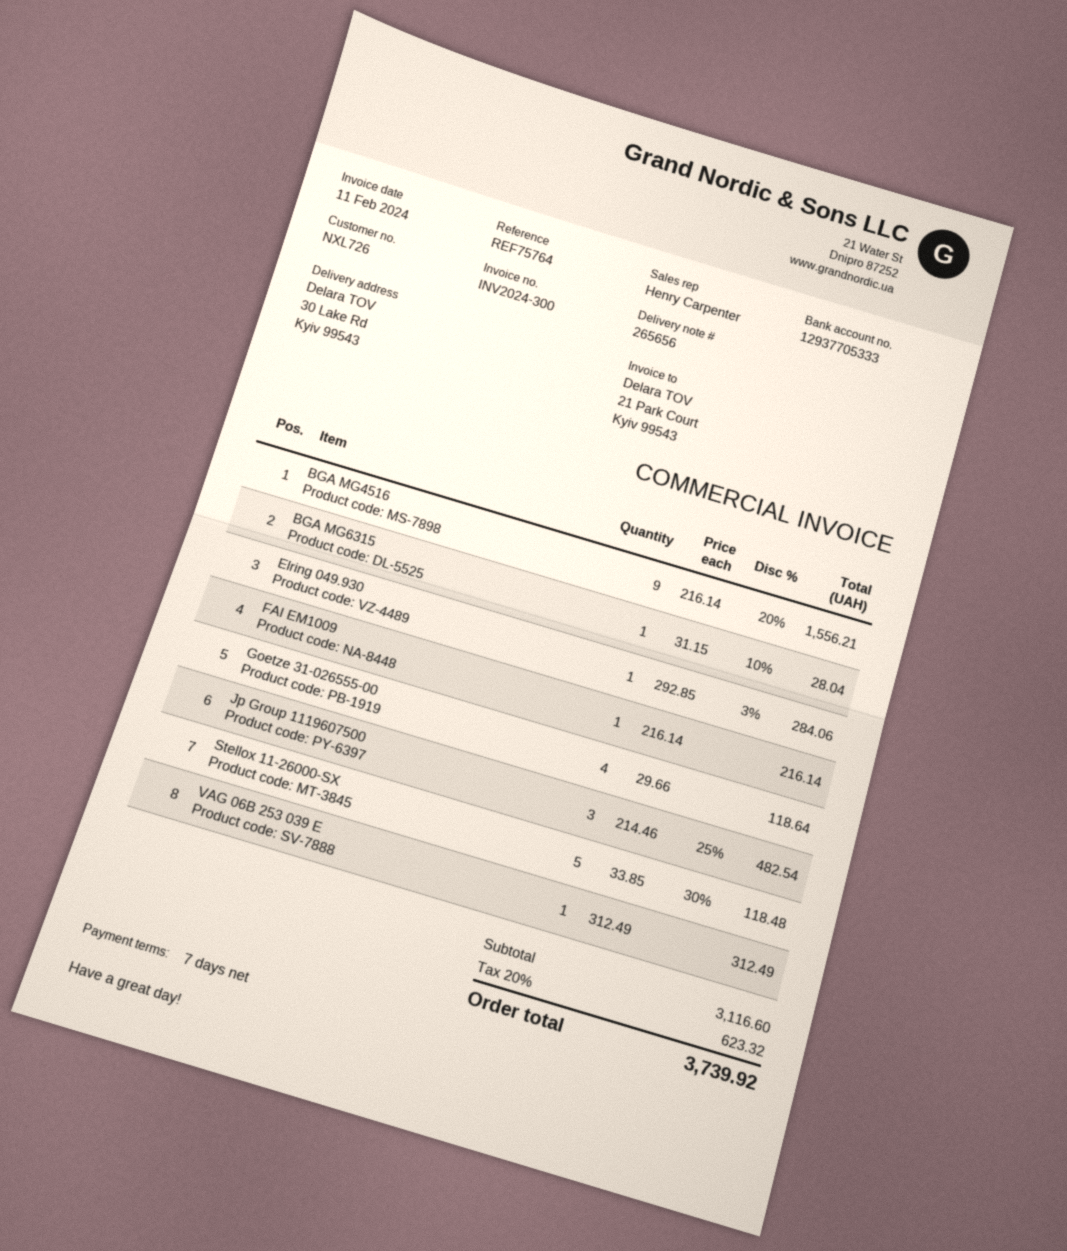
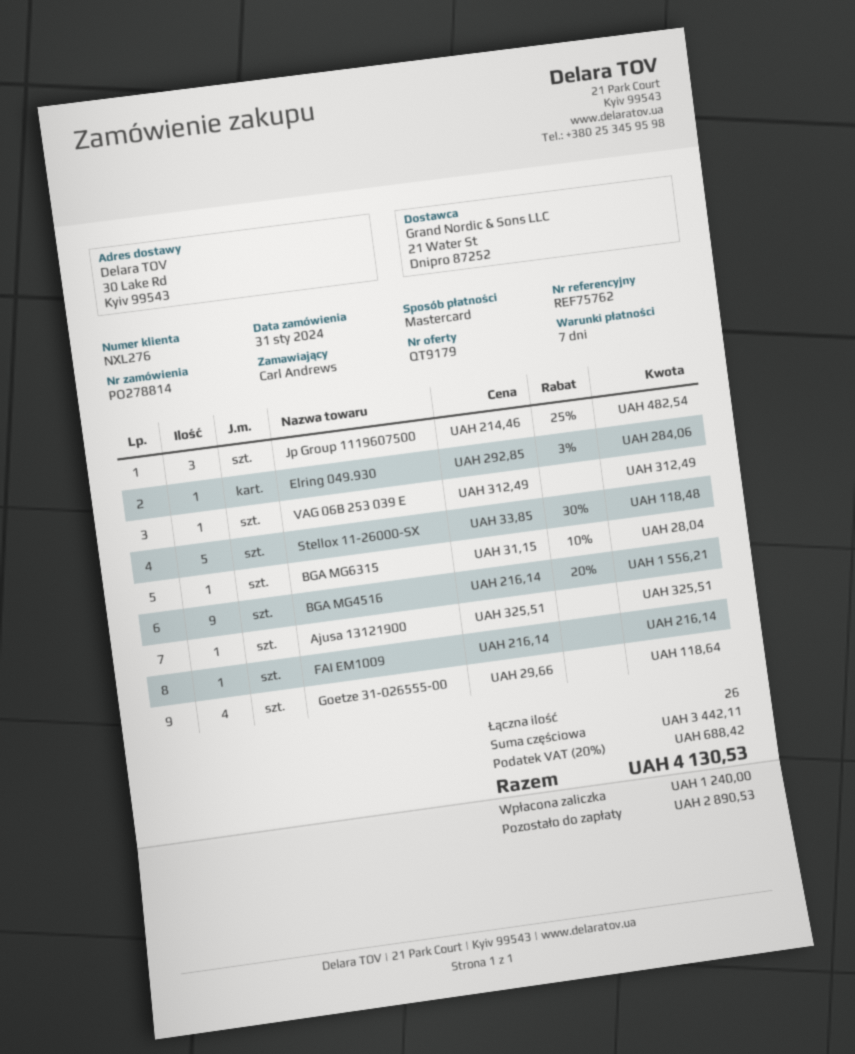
customer number: NXL726 -> NXL276
reference: REF75764 -> REF75762
Ajusa 13121900: none -> 1 x 325.51 = 325.51
subtotal: 3116.60 -> 3442.11
tax: 20% = 623.32 -> 20% = 688.42
total: 3739.92 -> 4130.53

